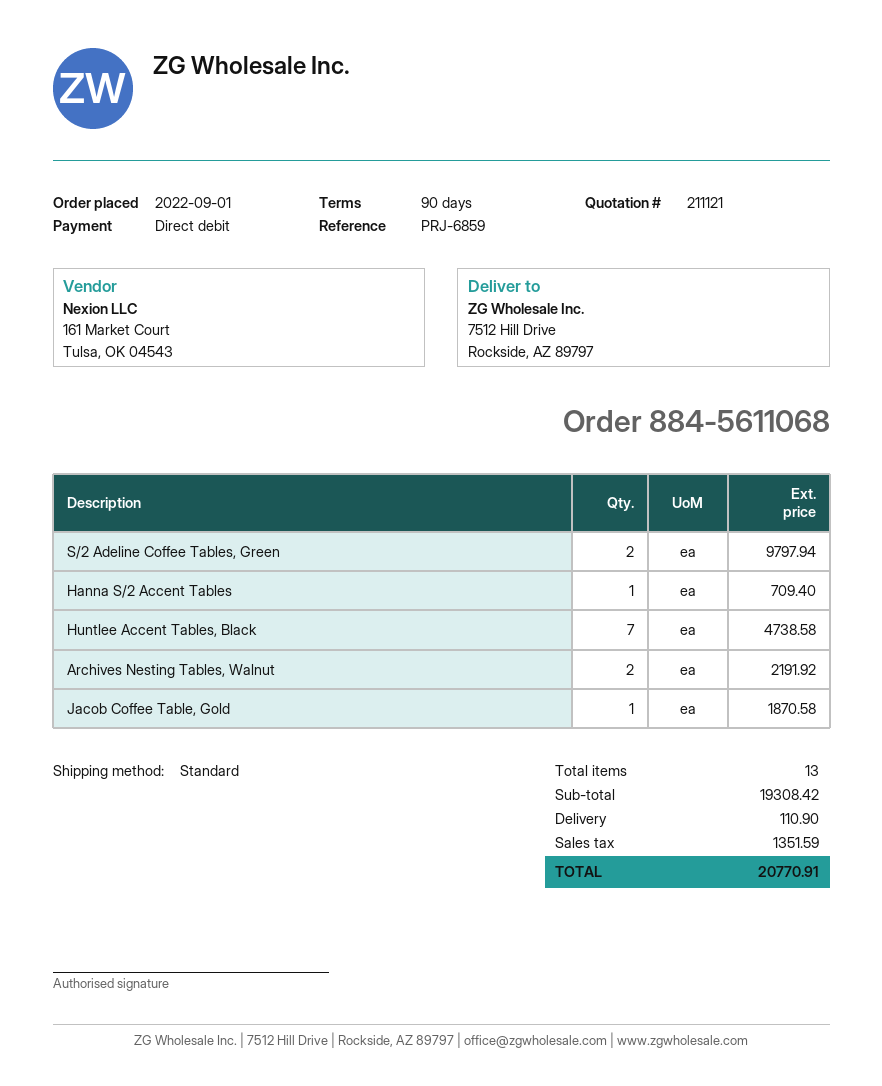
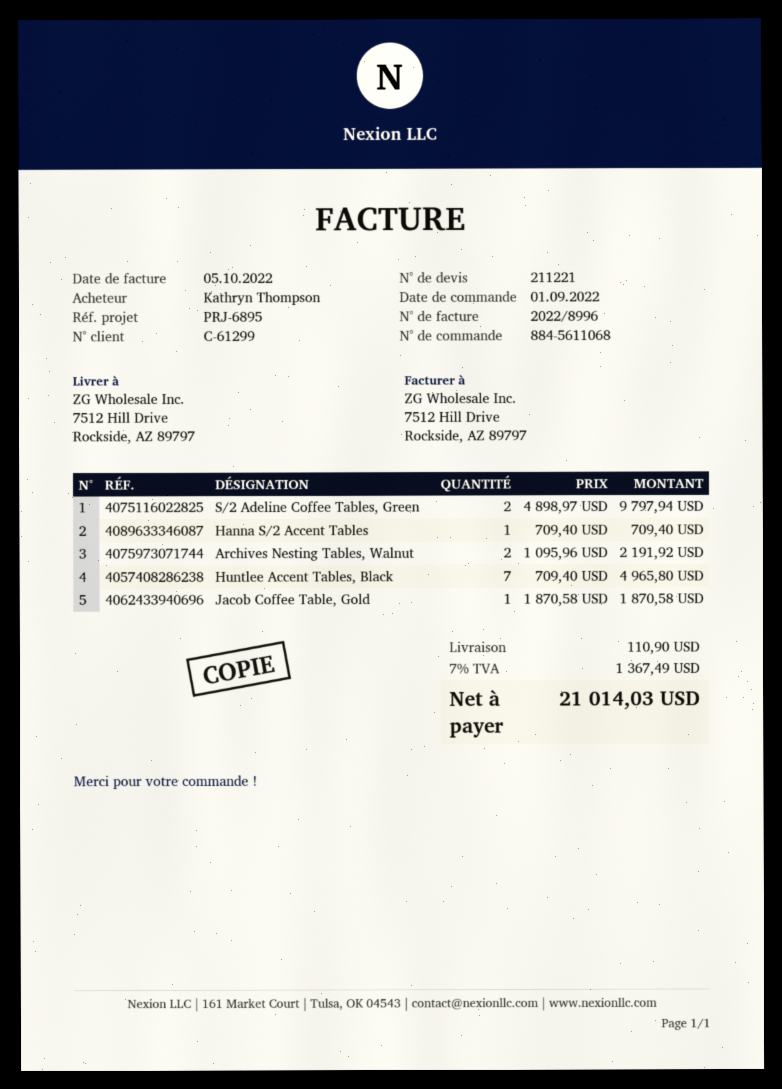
quote number: 211121 -> 211221
reference: PRJ-6859 -> PRJ-6895
Huntlee Accent Tables, Black: 7 for 4738.58 -> 7 for 4965.80
tax: 1351.59 -> 1367.49
total: 20770.91 -> 21014.03

